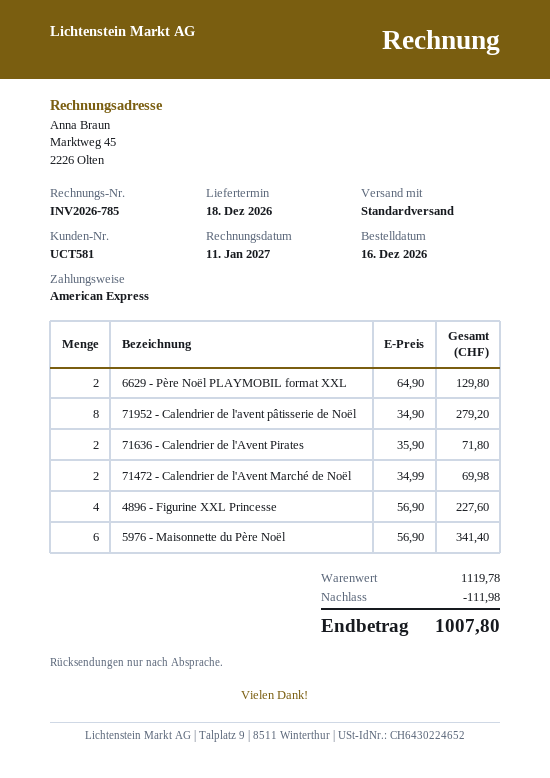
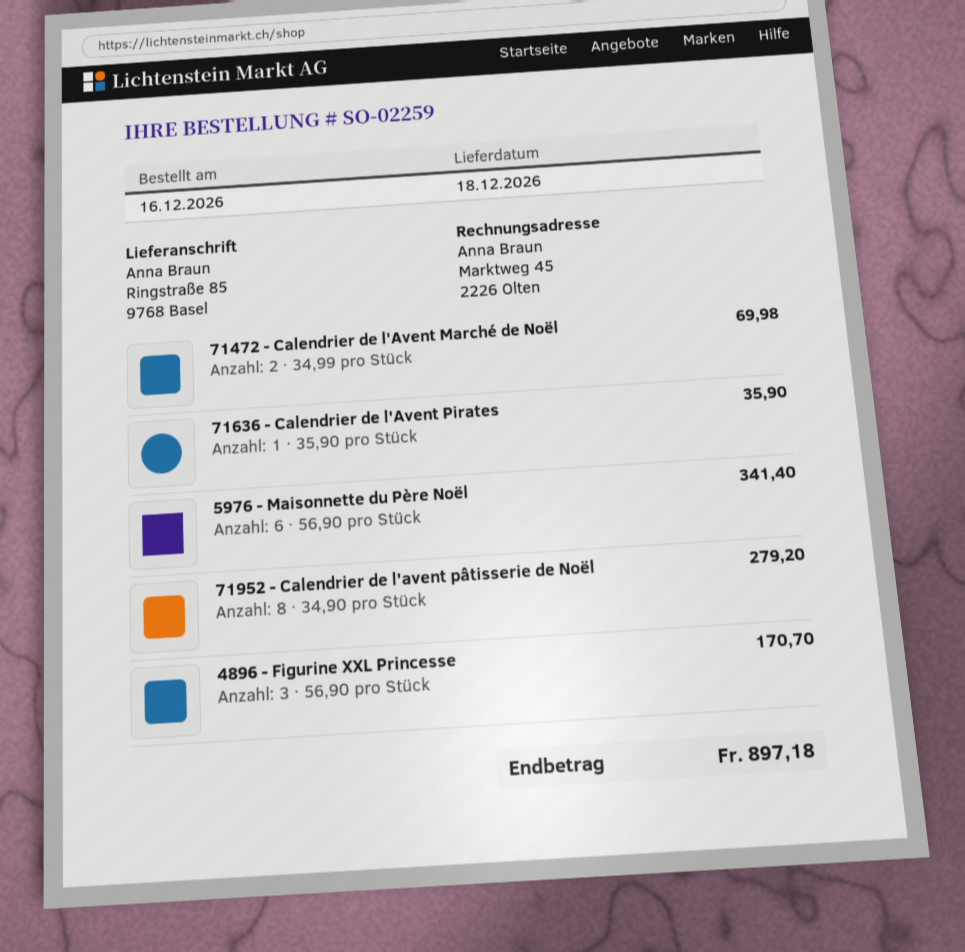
6629 - Père Noël PLAYMOBIL format XXL: 2 x 64.90 = 129.80 -> none
71636 - Calendrier de l'Avent Pirates: 2 x 35.90 = 71.80 -> 1 x 35.90 = 35.90
4896 - Figurine XXL Princesse: 4 x 56.90 = 227.60 -> 3 x 56.90 = 170.70
discount: 111.98 -> none
total: 1007.80 -> 897.18

